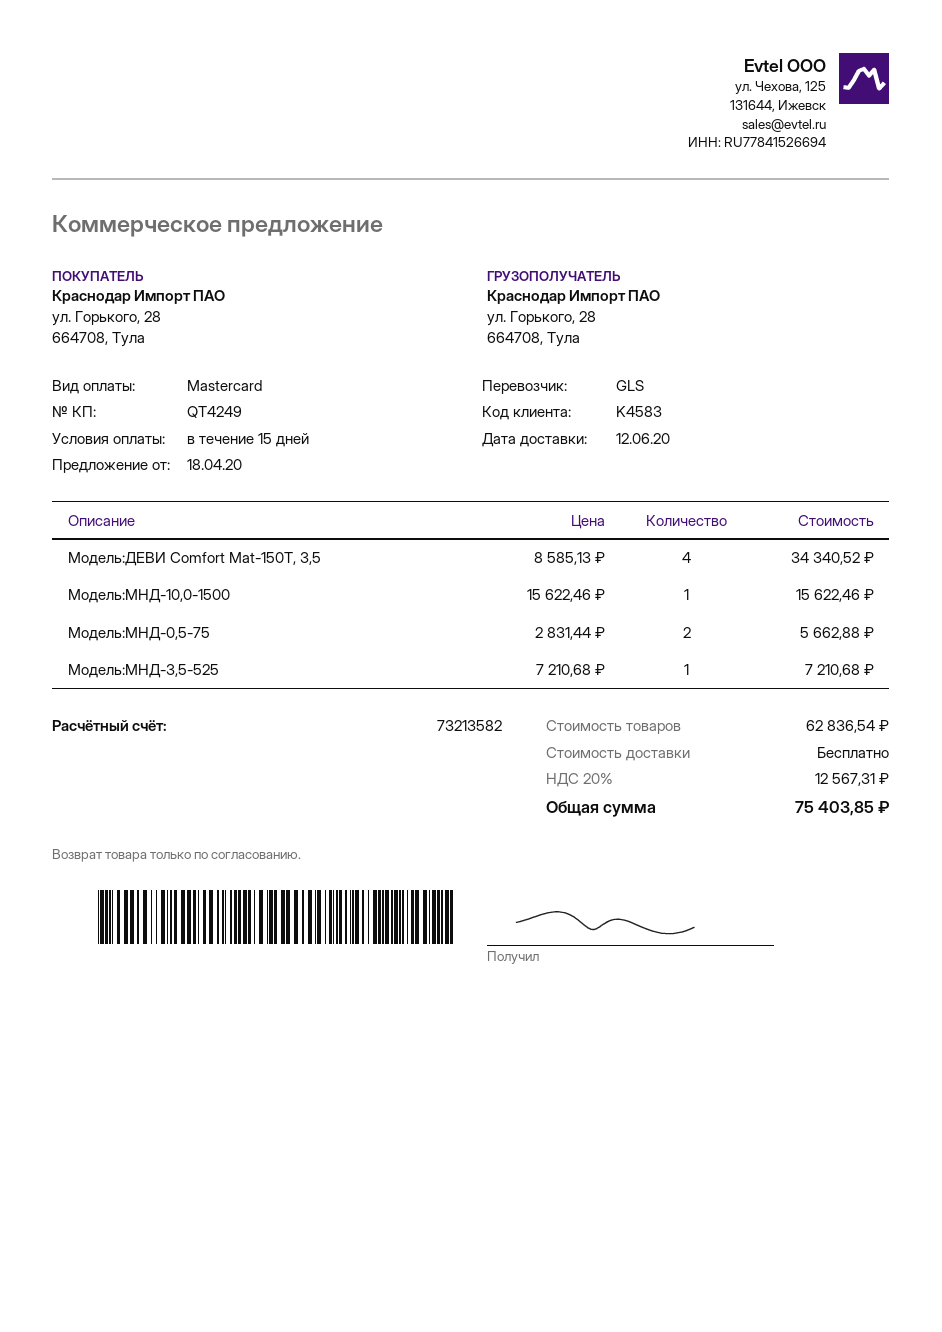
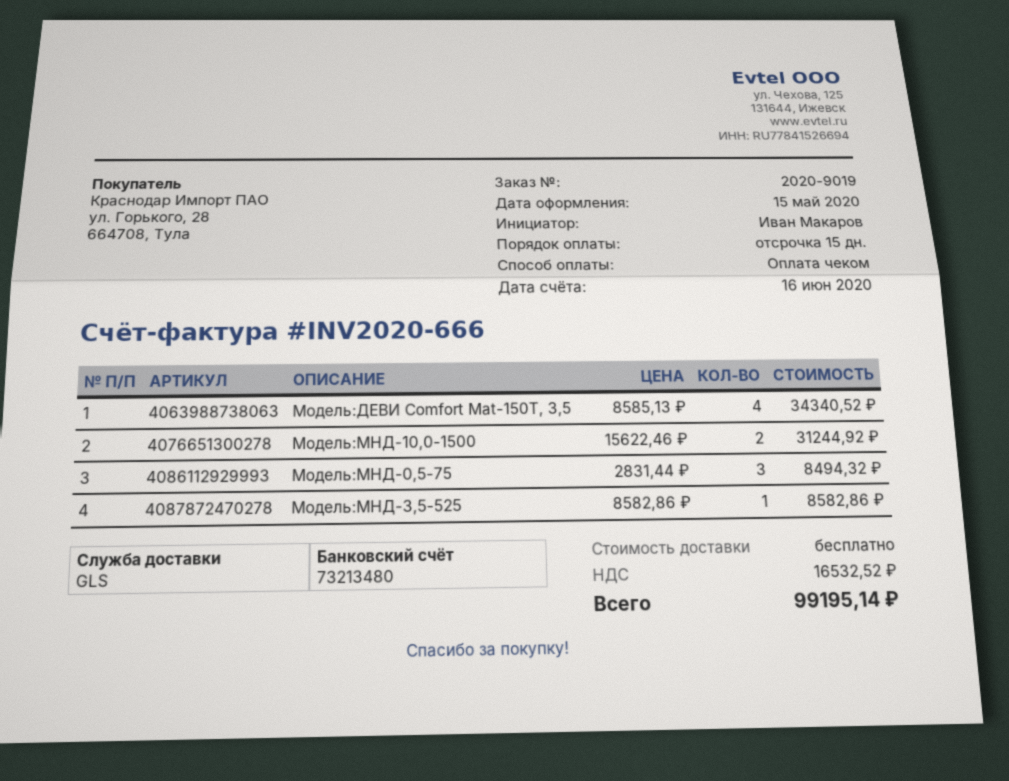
payment method: Mastercard -> cheque
bank account: 73213582 -> 73213480
Модель:МНД-10,0-1500: 1 x 15622.46 = 15622.46 -> 2 x 15622.46 = 31244.92
Модель:МНД-0,5-75: 2 x 2831.44 = 5662.88 -> 3 x 2831.44 = 8494.32
Модель:МНД-3,5-525: 1 x 7210.68 = 7210.68 -> 1 x 8582.86 = 8582.86
tax: 12567.31 -> 16532.52
total: 75403.85 -> 99195.14

